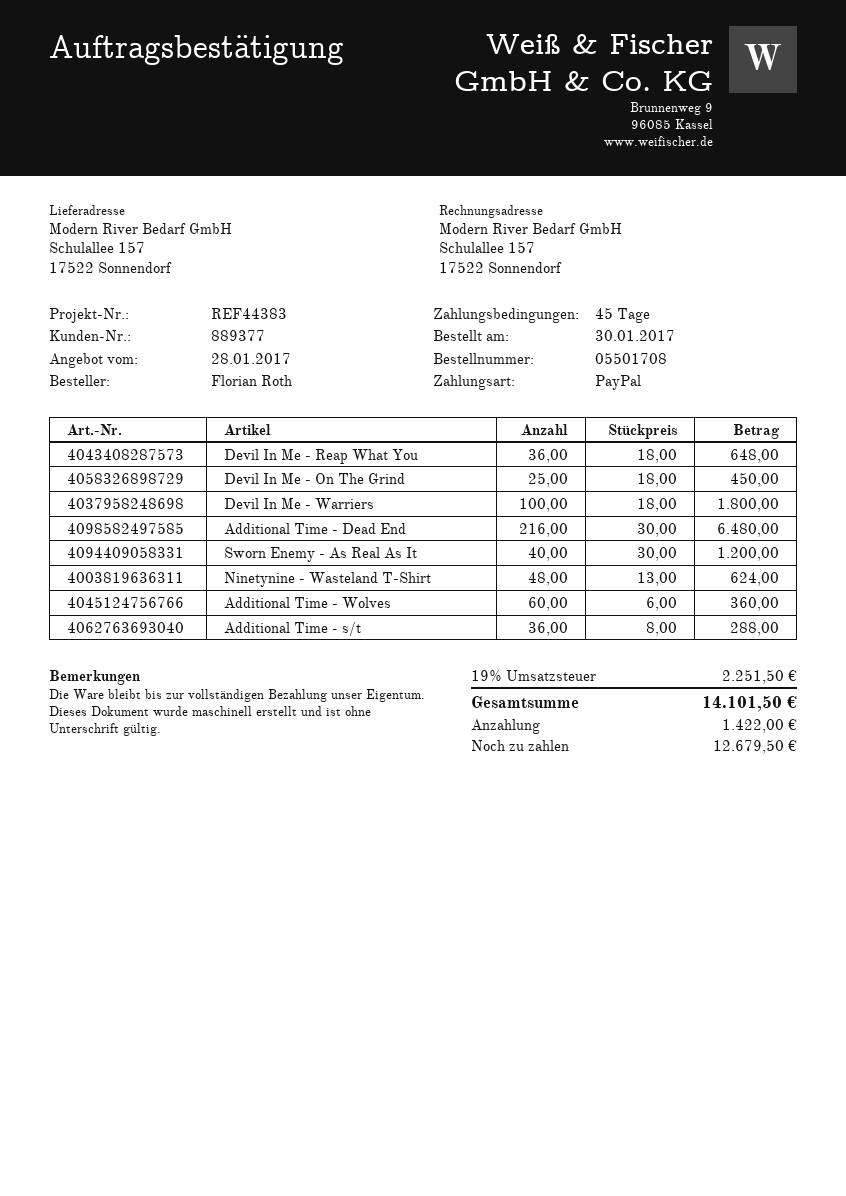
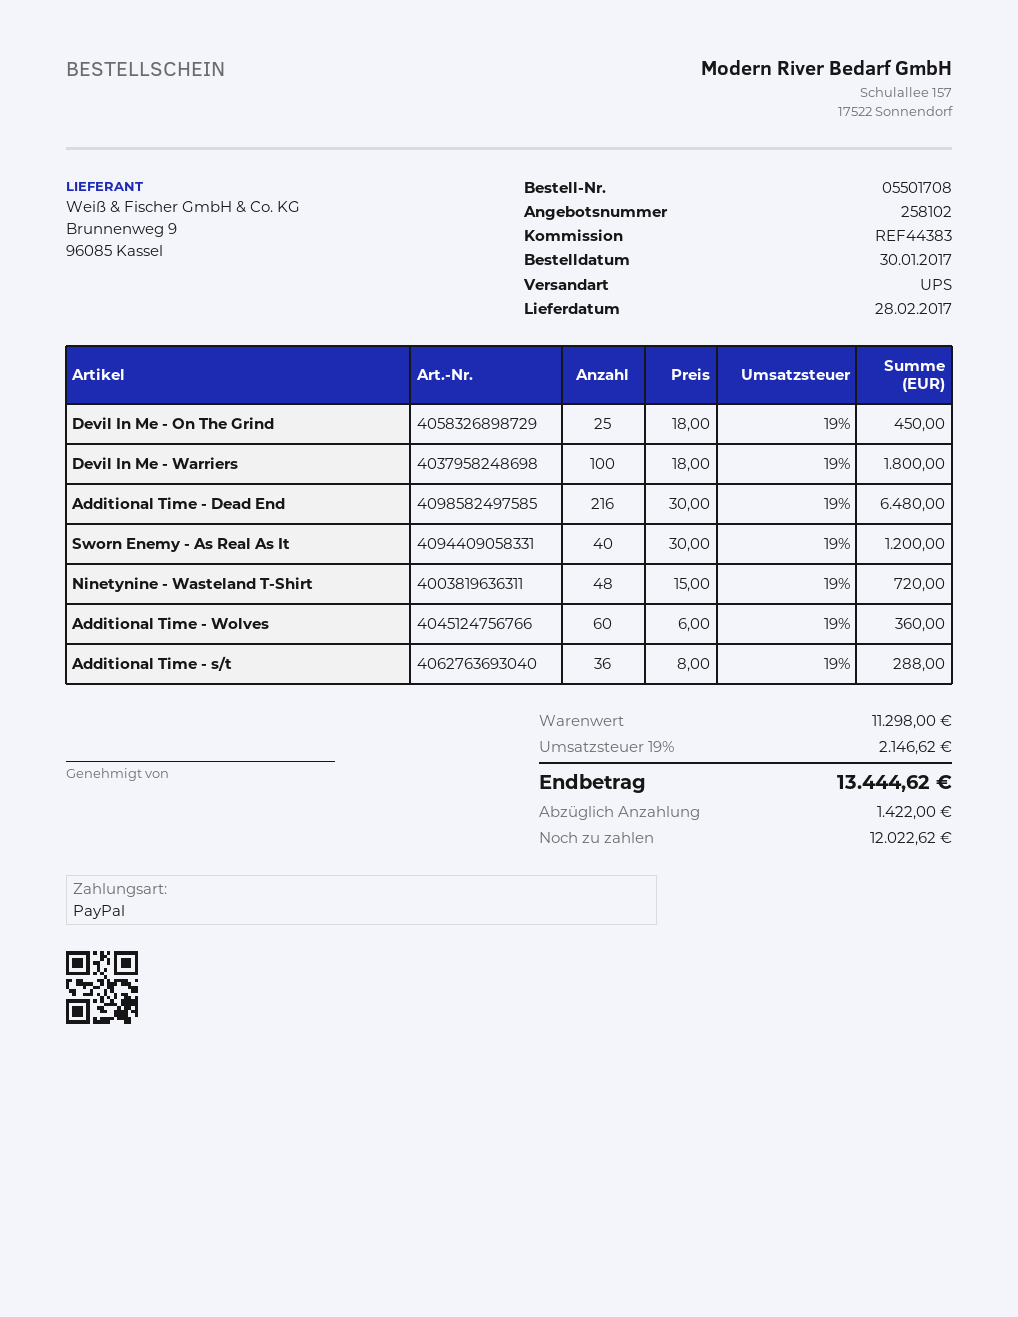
Devil In Me - Reap What You: 36 x 18.00 = 648.00 -> none
Ninetynine - Wasteland T-Shirt: 48 x 13.00 = 624.00 -> 48 x 15.00 = 720.00
tax: 19% = 2251.50 -> 19% = 2146.62
total: 14101.50 -> 13444.62
balance: 12679.50 -> 12022.62

